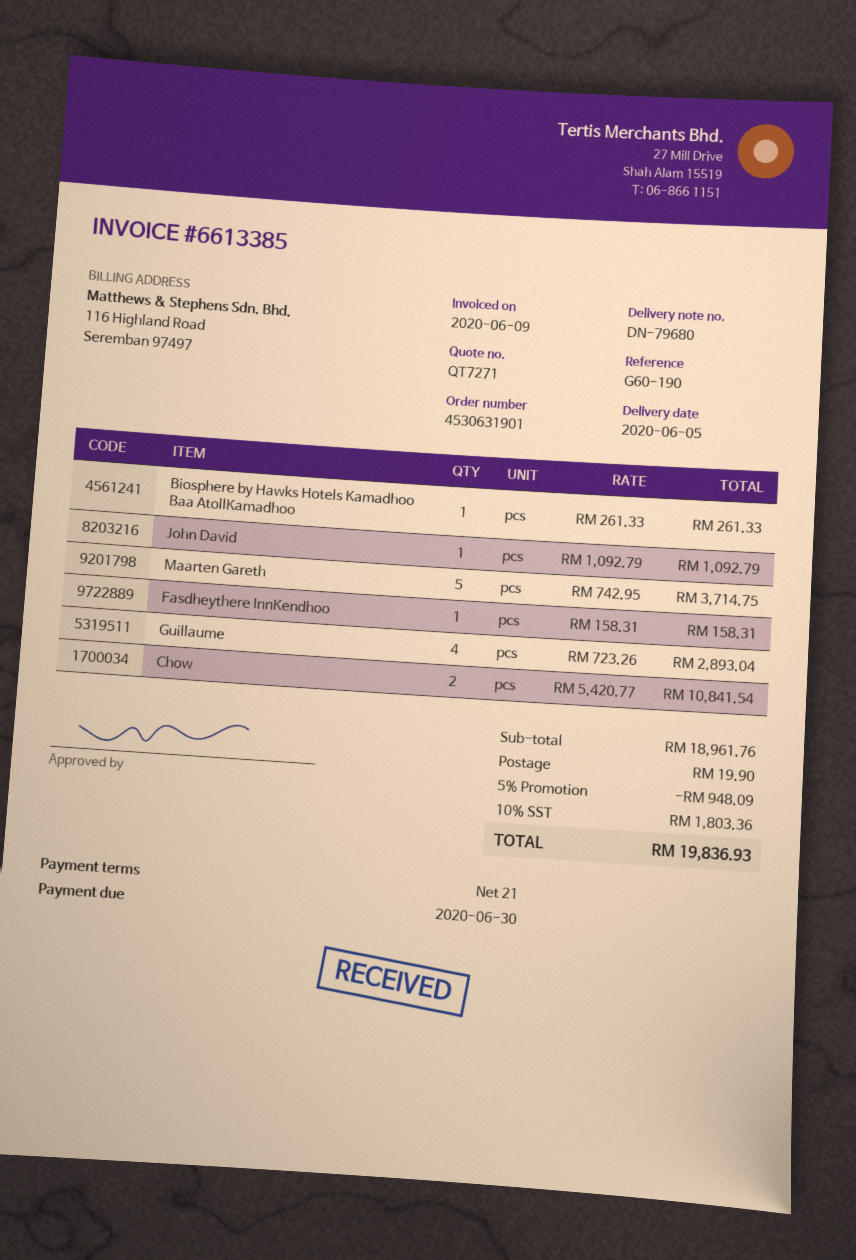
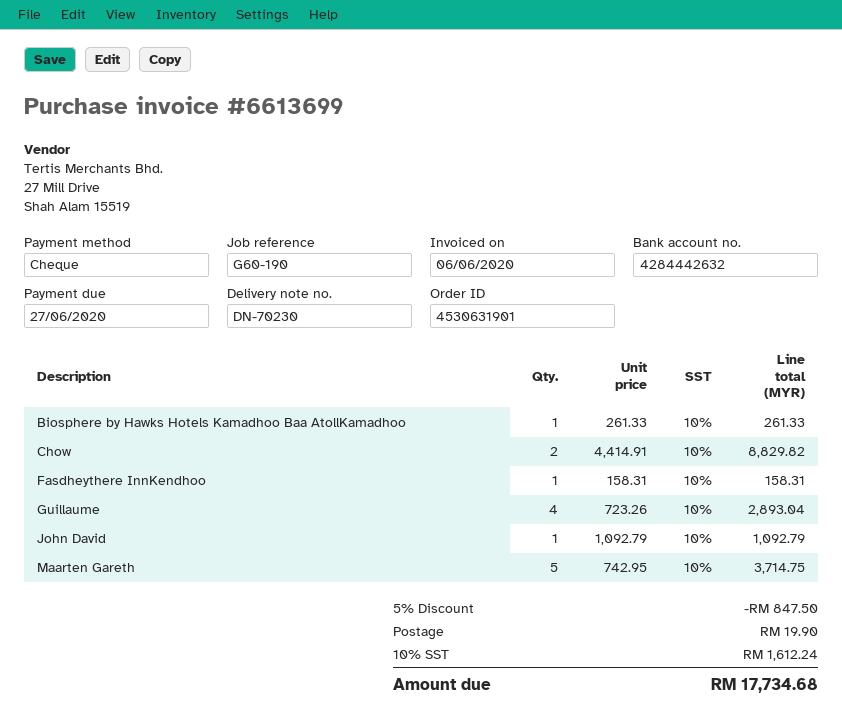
delivery note number: DN-79680 -> DN-70230
invoice number: 6613385 -> 6613699
invoice date: 2020-06-09 -> 2020-06-06
due date: 2020-06-30 -> 2020-06-27
Chow: 2 x 5420.77 = 10841.54 -> 2 x 4414.91 = 8829.82
discount: 5% = 948.09 -> 5% = 847.50
tax: 10% = 1803.36 -> 10% = 1612.24
total: 19836.93 -> 17734.68

